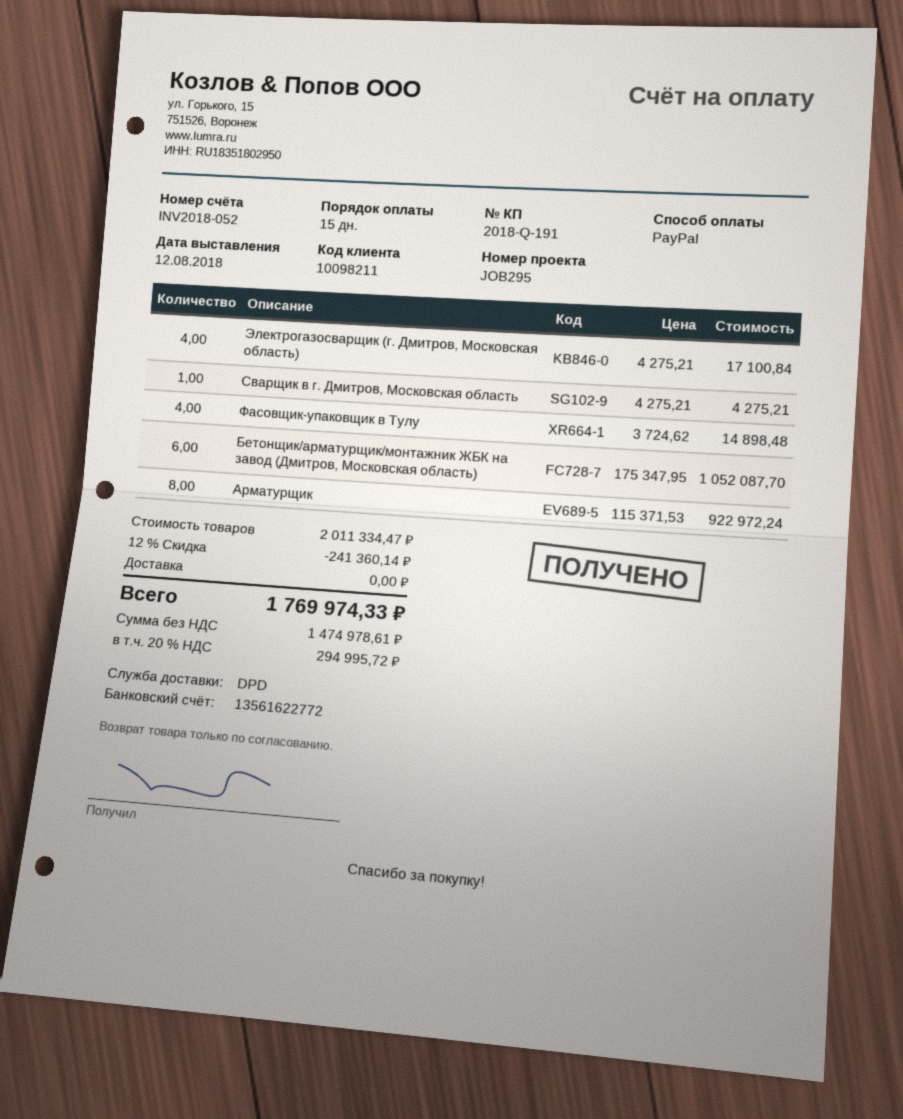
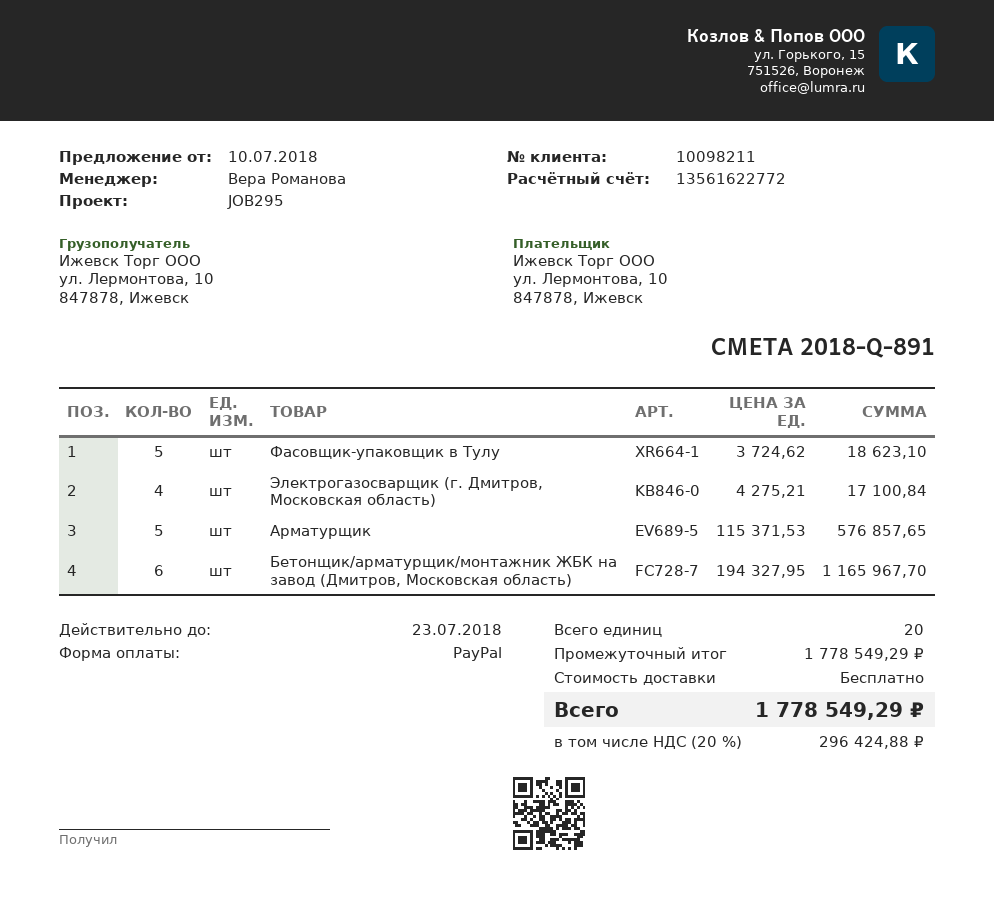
quote number: 2018-Q-191 -> 2018-Q-891
Сварщик в г. Дмитров, Московская область: 1 x 4275.21 = 4275.21 -> none
Фасовщик-упаковщик в Тулу: 4 x 3724.62 = 14898.48 -> 5 x 3724.62 = 18623.10
Бетонщик/арматурщик/монтажник ЖБК на завод (Дмитров, Московская область): 6 x 175347.95 = 1052087.70 -> 6 x 194327.95 = 1165967.70
Арматурщик: 8 x 115371.53 = 922972.24 -> 5 x 115371.53 = 576857.65
subtotal: 2011334.47 -> 1778549.29
discount: 12% = 241360.14 -> none
tax: 20% = 294995.72 -> 20% = 296424.88
total: 1769974.33 -> 1778549.29

